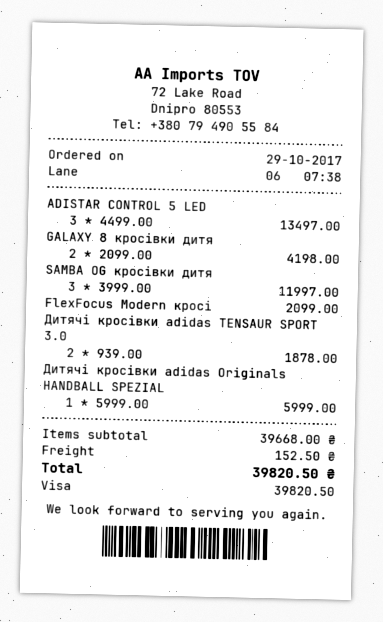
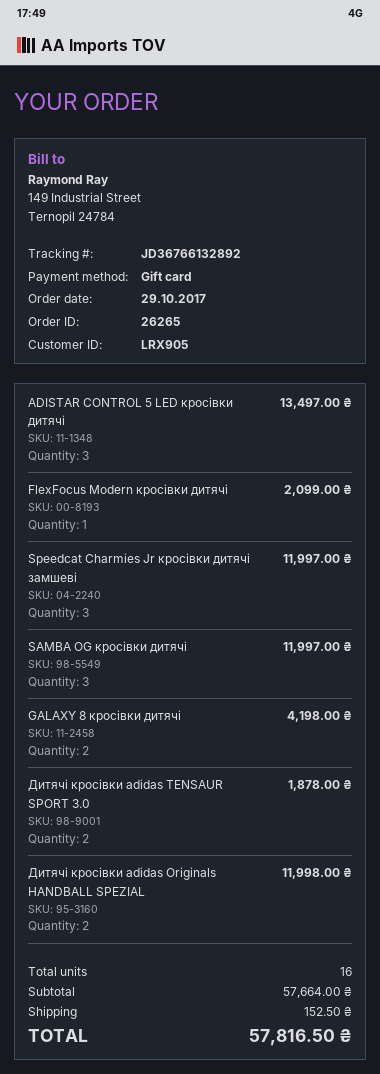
payment method: Visa -> gift card
Дитячі кросівки adidas Originals HANDBALL SPEZIAL: 1 for 5999.00 -> 2 for 11998.00
Speedcat Charmies Jr кросівки дитячі замшеві: none -> 3 for 11997.00
subtotal: 39668.00 -> 57664.00
total: 39820.50 -> 57816.50

